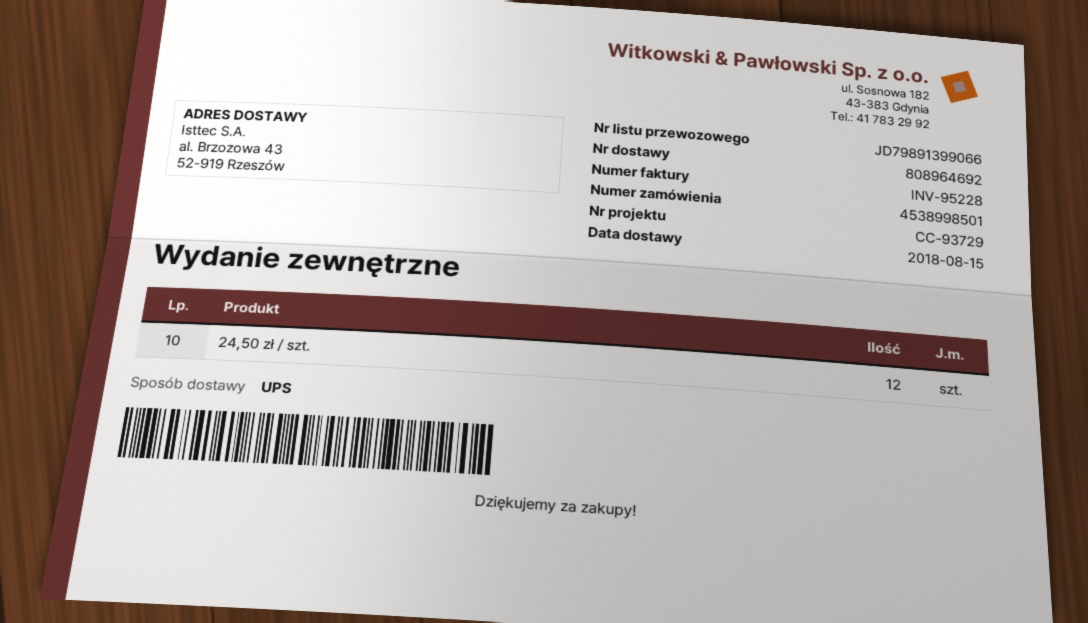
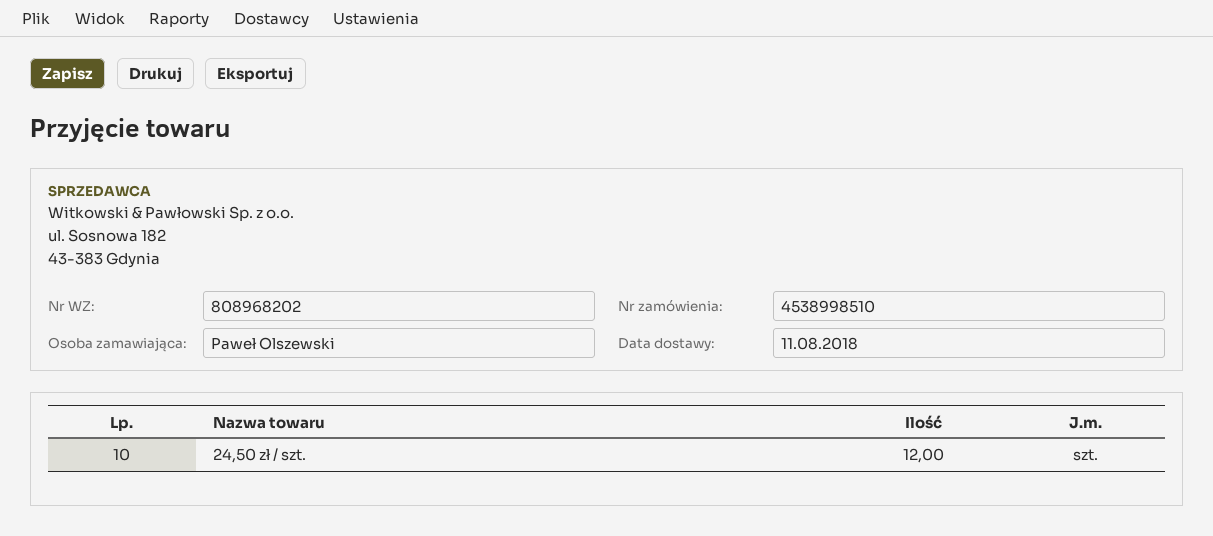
order number: 4538998501 -> 4538998510
delivery note number: 808964692 -> 808968202
delivery date: 2018-08-15 -> 2018-08-11

